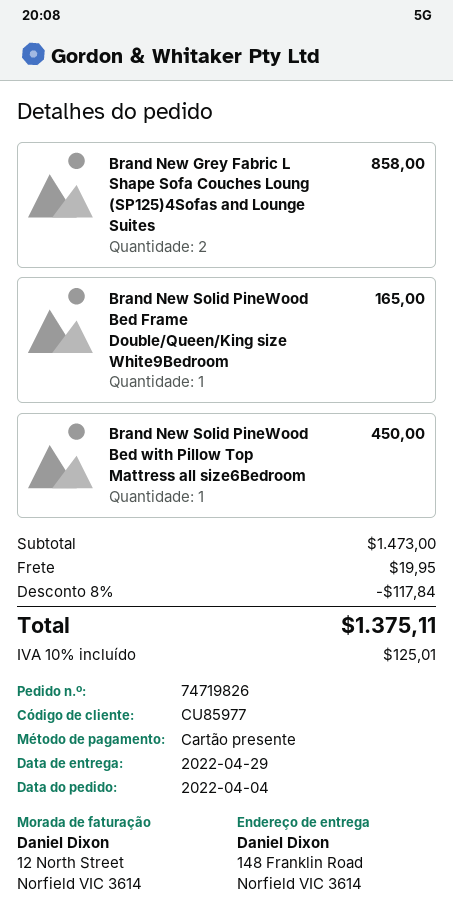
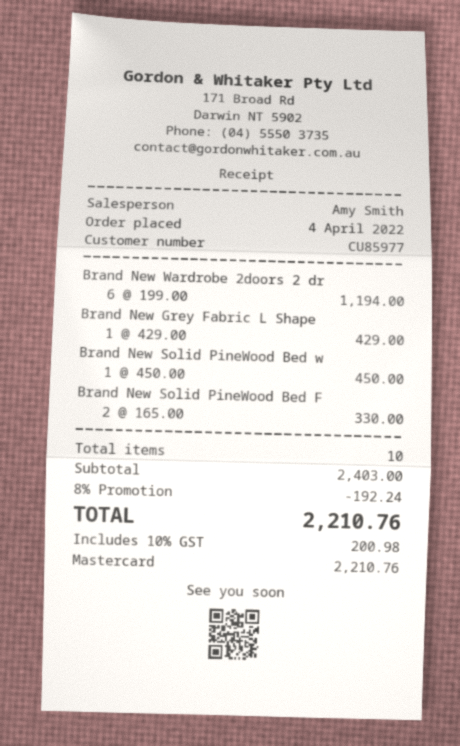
payment method: gift card -> Mastercard
Brand New Grey Fabric L Shape Sofa Couches Loung (SP125)4Sofas and Lounge Suites: 2 for 858.00 -> 1 for 429.00
Brand New Solid PineWood Bed Frame Double/Queen/King size White9Bedroom: 1 for 165.00 -> 2 for 330.00
Brand New Wardrobe 2doors 2 dr: none -> 6 for 1194.00
subtotal: 1473.00 -> 2403.00
discount: 8% = 117.84 -> 8% = 192.24
shipping: 19.95 -> none
tax: 10% = 125.01 -> 10% = 200.98
total: 1375.11 -> 2210.76

